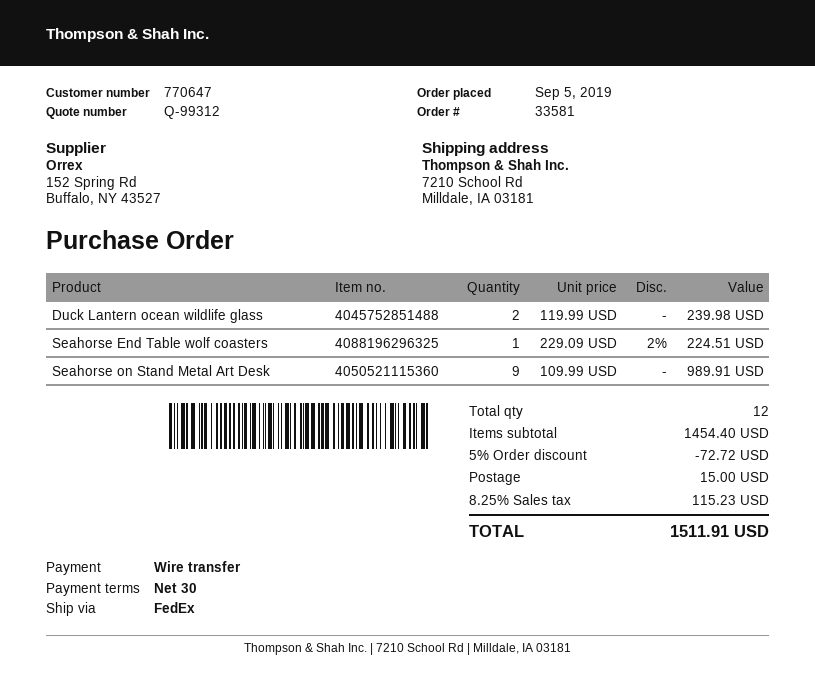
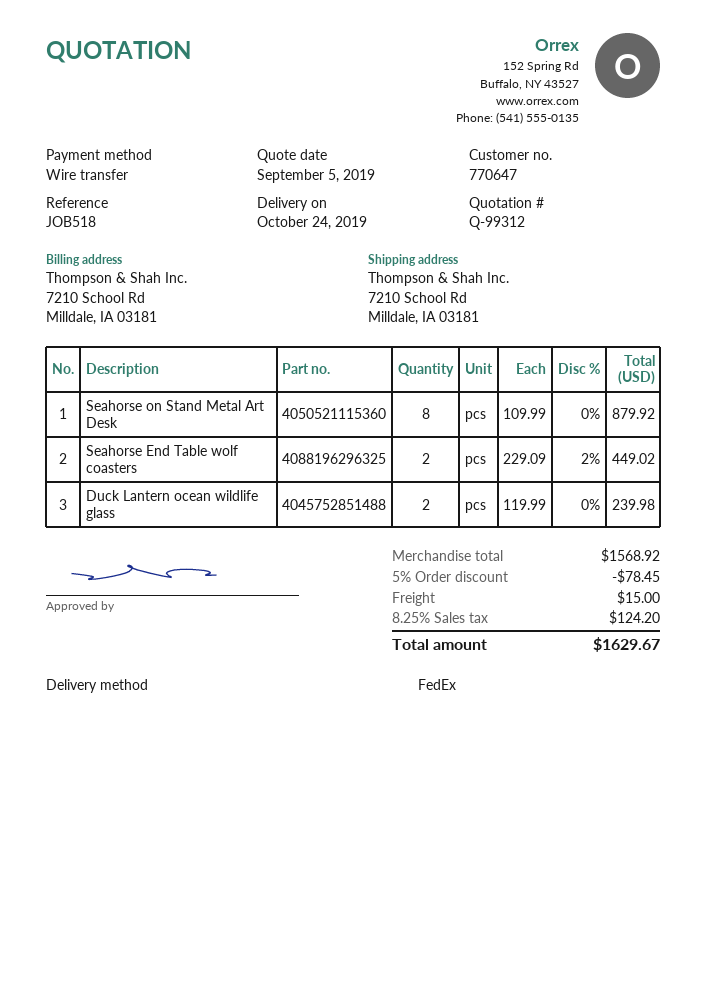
Seahorse End Table wolf coasters: 1 x 229.09 - 2% = 224.51 -> 2 x 229.09 - 2% = 449.02
Seahorse on Stand Metal Art Desk: 9 x 109.99 = 989.91 -> 8 x 109.99 = 879.92
subtotal: 1454.40 -> 1568.92
discount: 5% = 72.72 -> 5% = 78.45
tax: 8.25% = 115.23 -> 8.25% = 124.20
total: 1511.91 -> 1629.67

